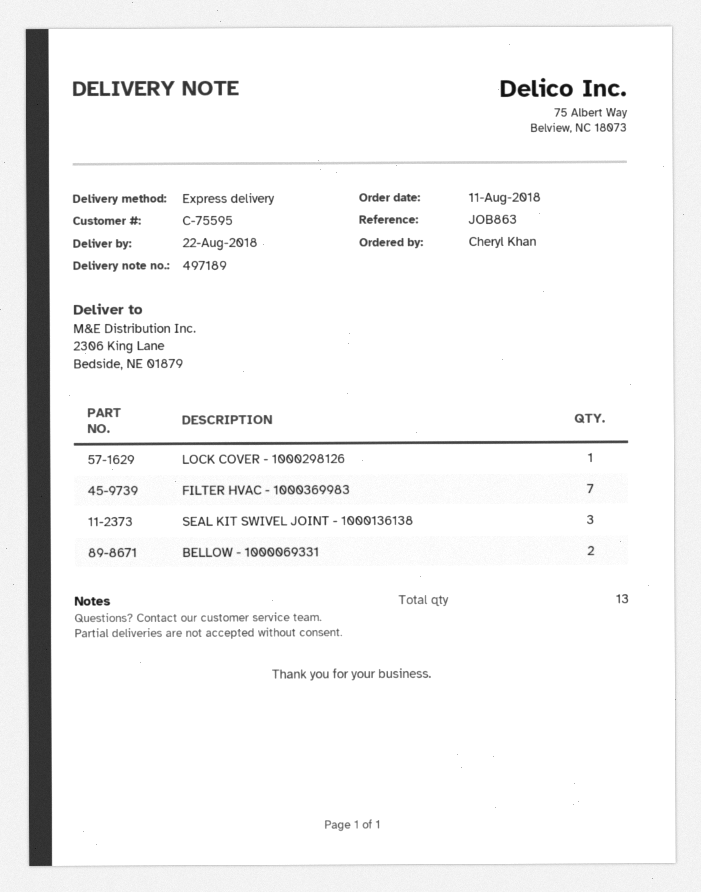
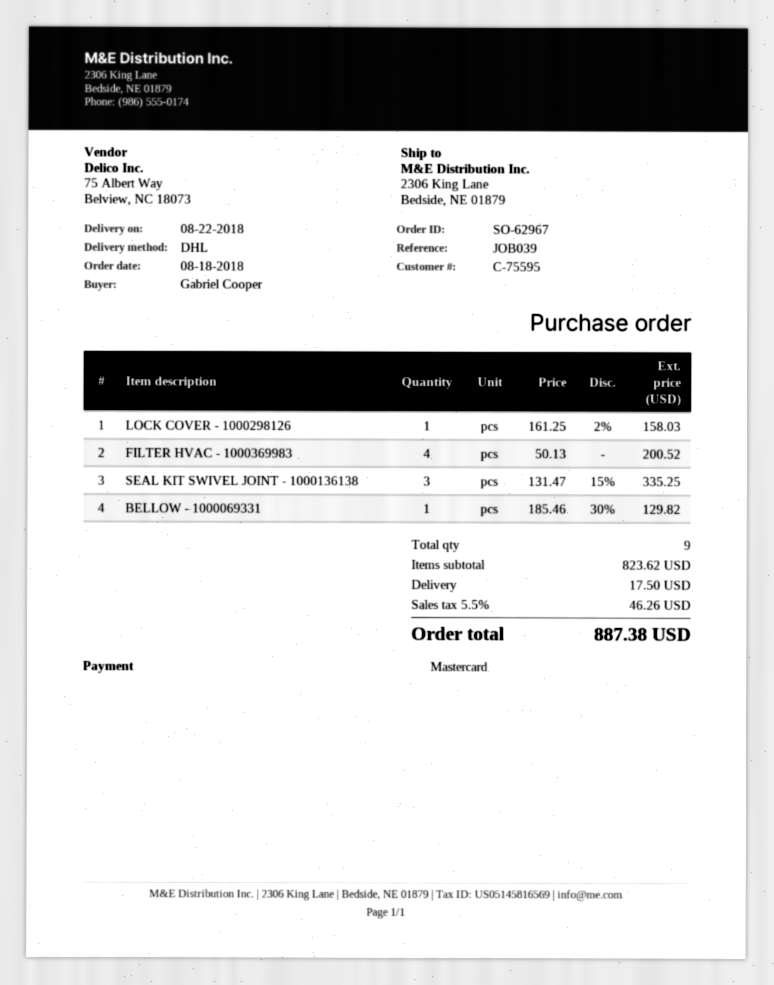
order date: 2018-08-11 -> 2018-08-18
reference: JOB863 -> JOB039
ordered by: Cheryl Khan -> Gabriel Cooper
shipping method: express -> DHL
FILTER HVAC - 1000369983: 7 -> 4
BELLOW - 1000069331: 2 -> 1
total quantity: 13 -> 9

